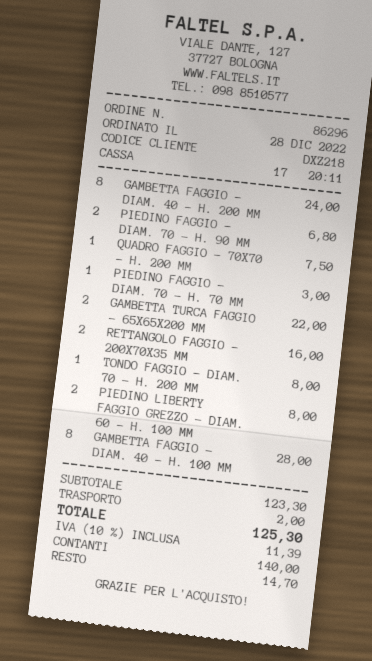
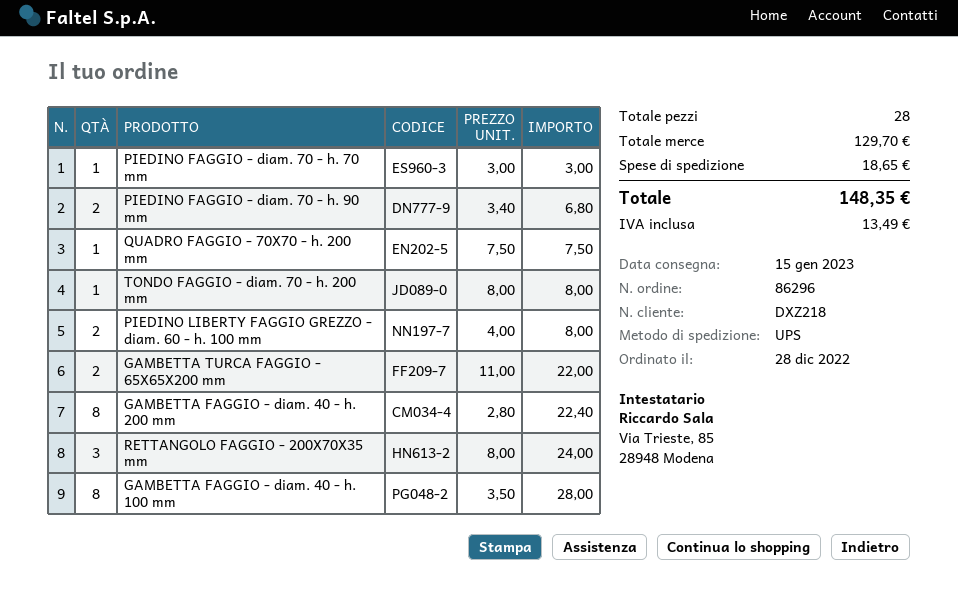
GAMBETTA FAGGIO - DIAM. 40 - H. 200 MM: 8 for 24.00 -> 8 for 22.40
RETTANGOLO FAGGIO - 200X70X35 MM: 2 for 16.00 -> 3 for 24.00
subtotal: 123.30 -> 129.70
shipping: 2.00 -> 18.65
tax: 11.39 -> 13.49
total: 125.30 -> 148.35

